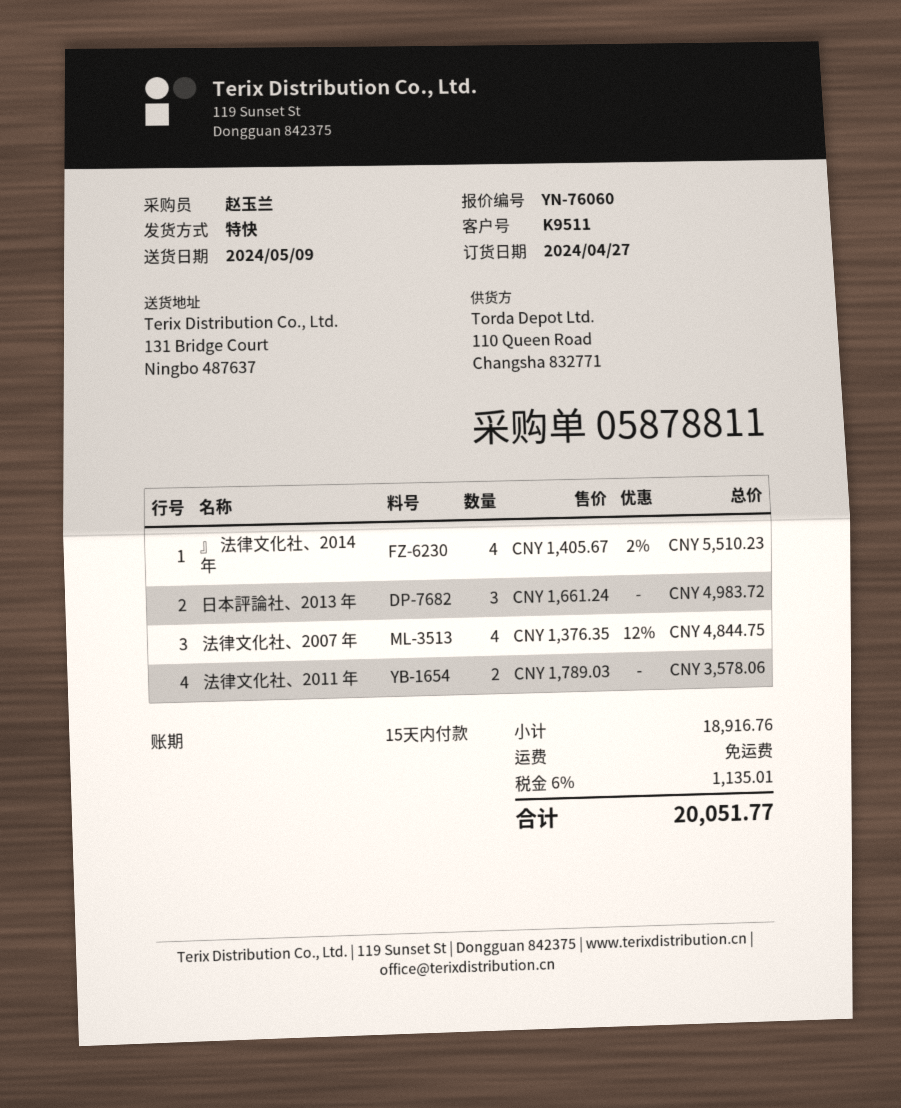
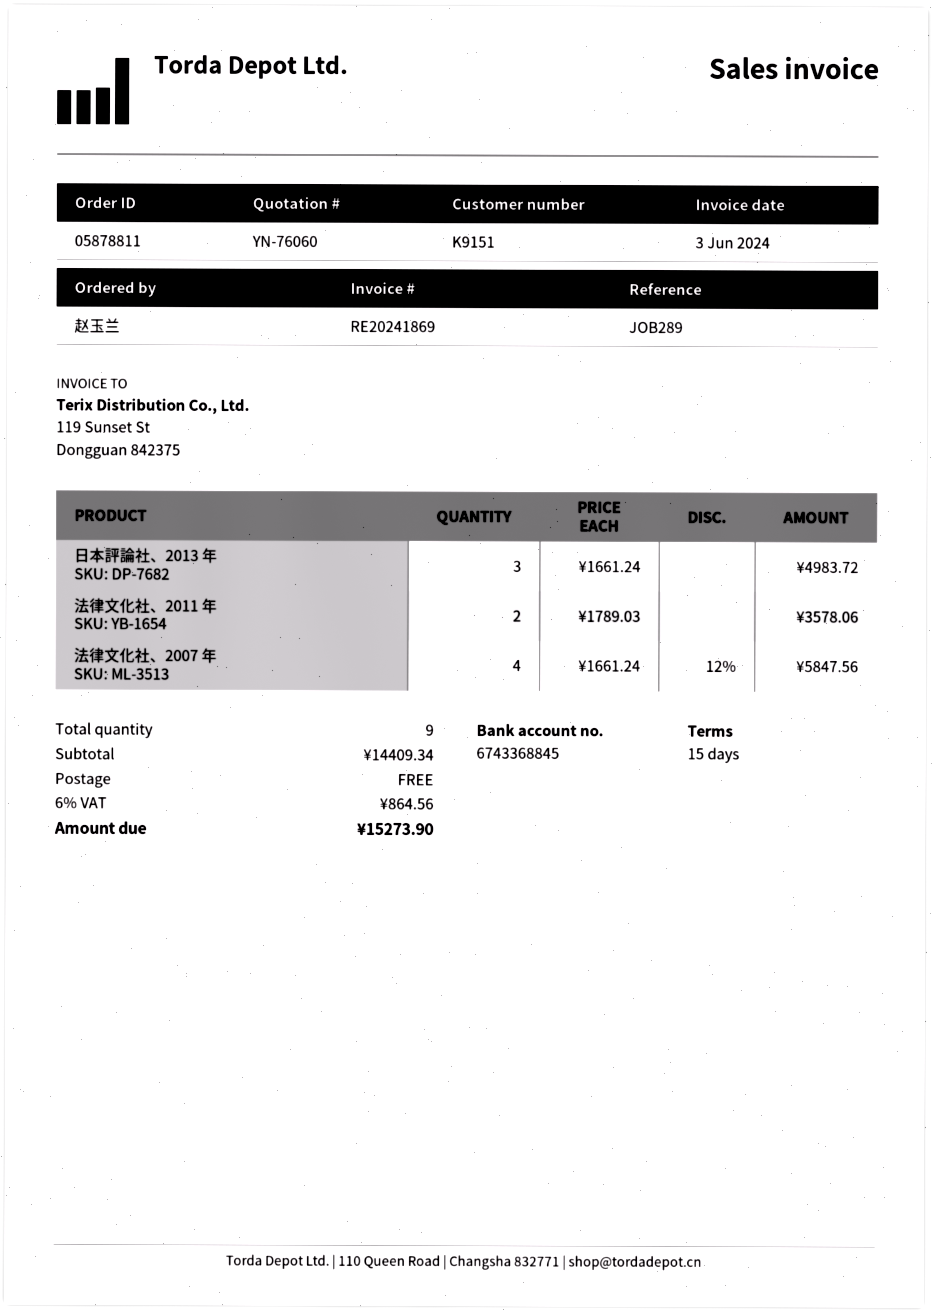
customer number: K9511 -> K9151
』 法律文化社、2014 年: 4 x 1405.67 - 2% = 5510.23 -> none
法律文化社、2007 年: 4 x 1376.35 - 12% = 4844.75 -> 4 x 1661.24 - 12% = 5847.56
subtotal: 18916.76 -> 14409.34
tax: 6% = 1135.01 -> 6% = 864.56
total: 20051.77 -> 15273.90

